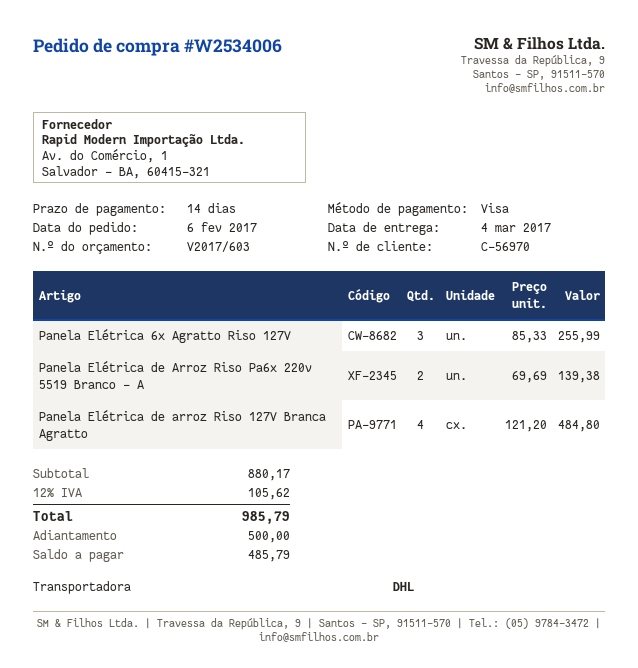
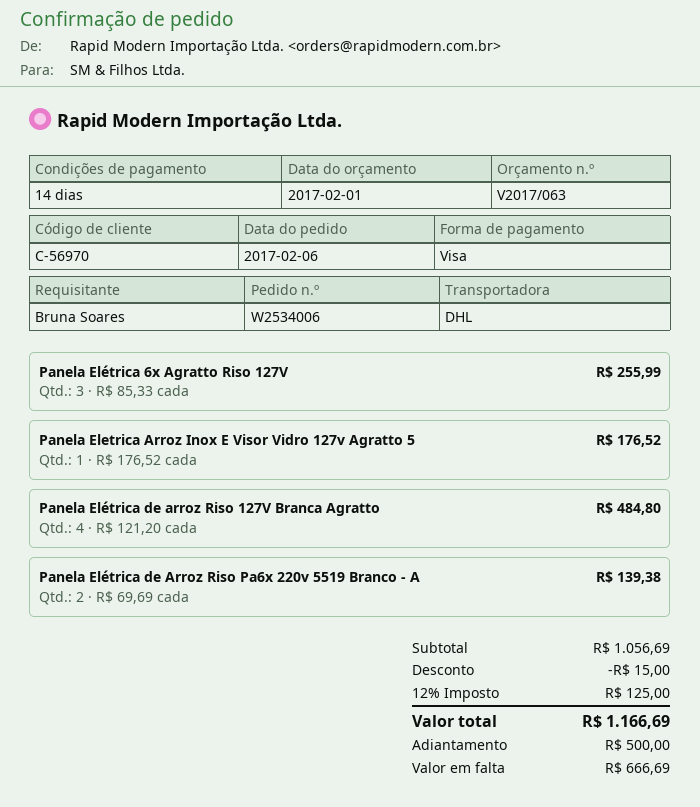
quote number: V2017/603 -> V2017/063
Panela Eletrica Arroz Inox E Visor Vidro 127v Agratto 5: none -> 1 x 176.52 = 176.52
subtotal: 880.17 -> 1056.69
discount: none -> 15.00
tax: 12% = 105.62 -> 12% = 125.00
total: 985.79 -> 1166.69
balance: 485.79 -> 666.69

